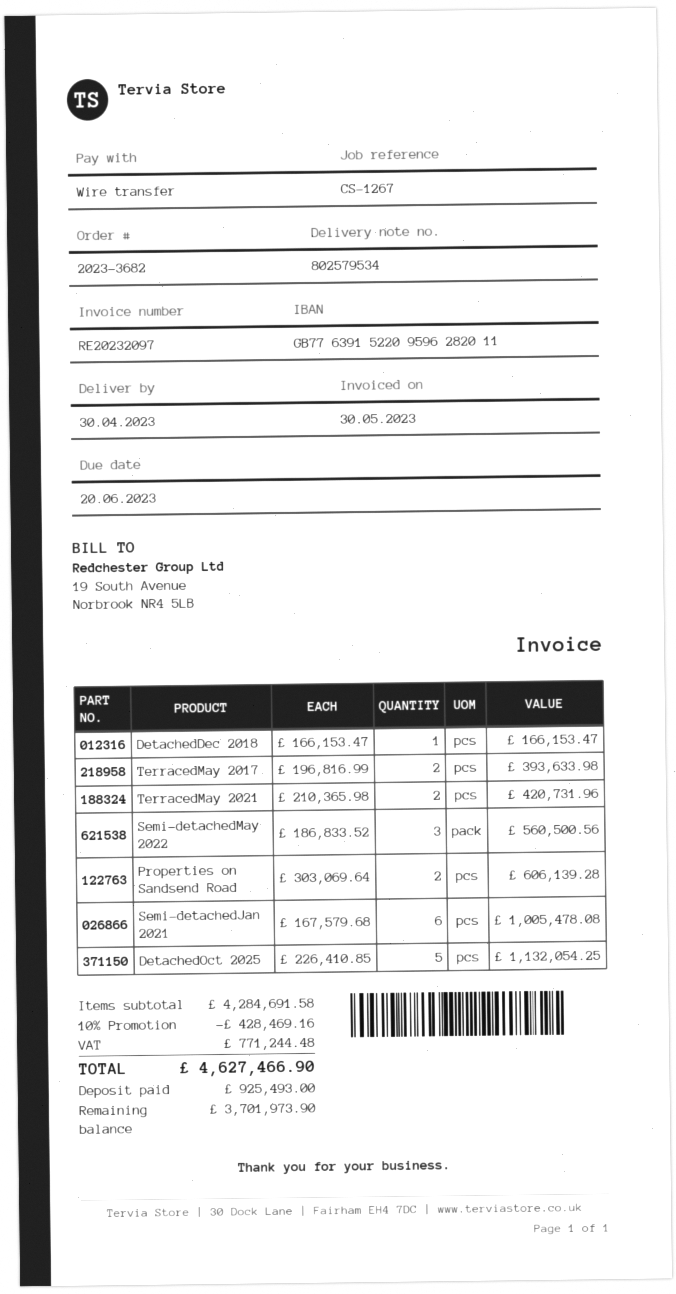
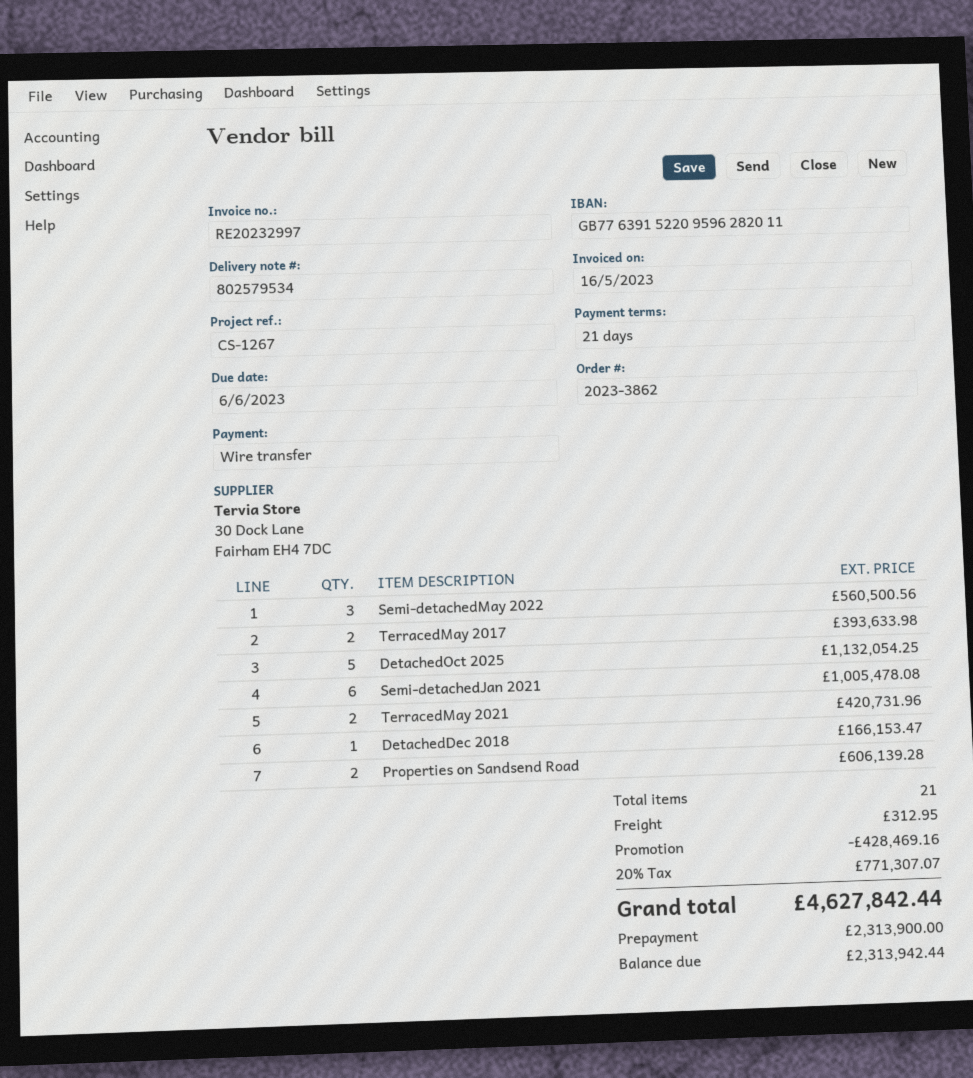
order number: 2023-3682 -> 2023-3862
invoice number: RE20232097 -> RE20232997
invoice date: 2023-05-30 -> 2023-05-16
due date: 2023-06-20 -> 2023-06-06
shipping: none -> 312.95
tax: 771244.48 -> 771307.07
total: 4627466.90 -> 4627842.44
deposit: 925493.00 -> 2313900.00
balance: 3701973.90 -> 2313942.44

